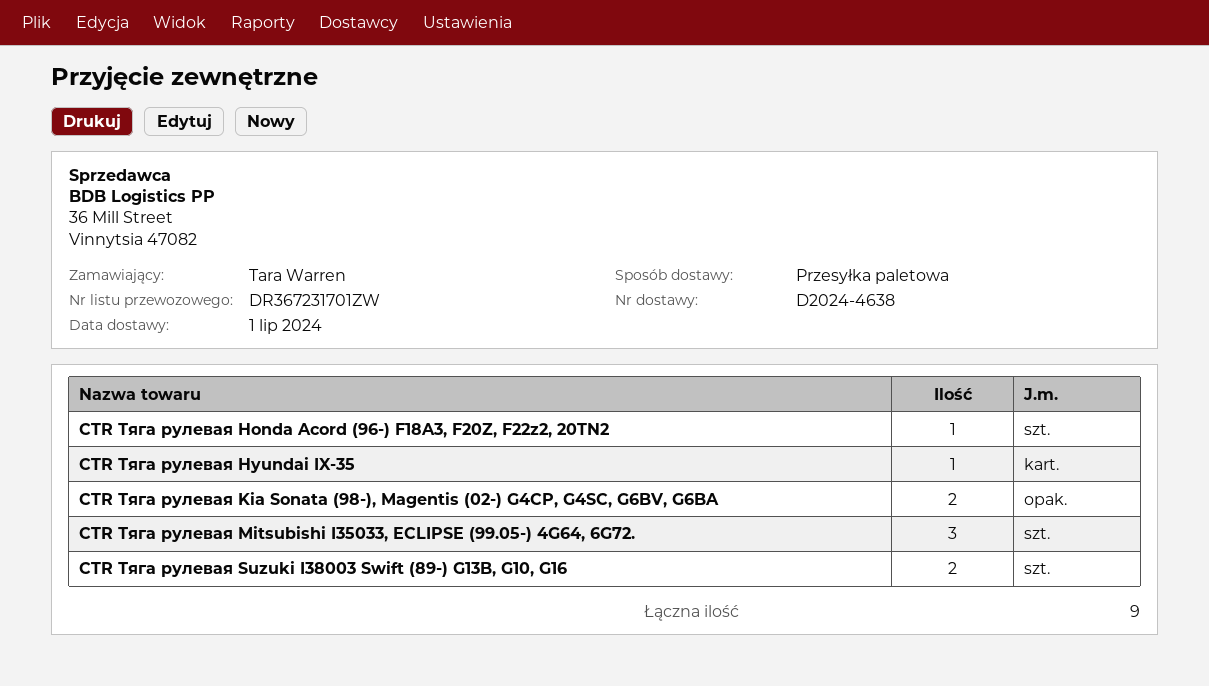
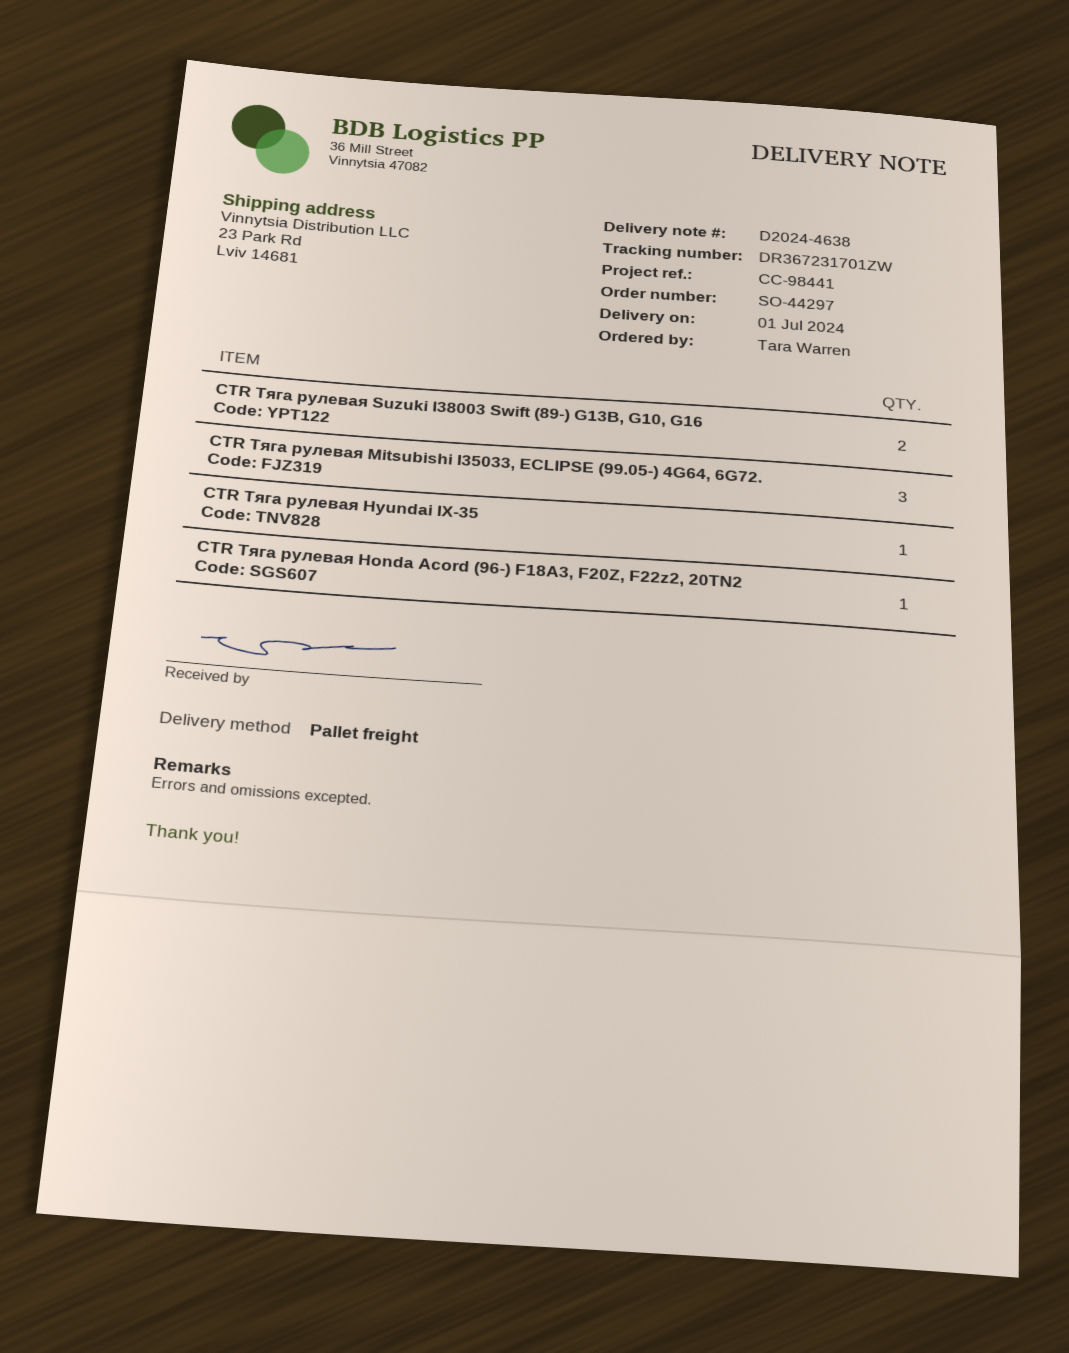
CTR Тяга рулевая Kia Sonata (98-), Magentis (02-) G4CP, G4SC, G6BV, G6BA: 2 -> none

